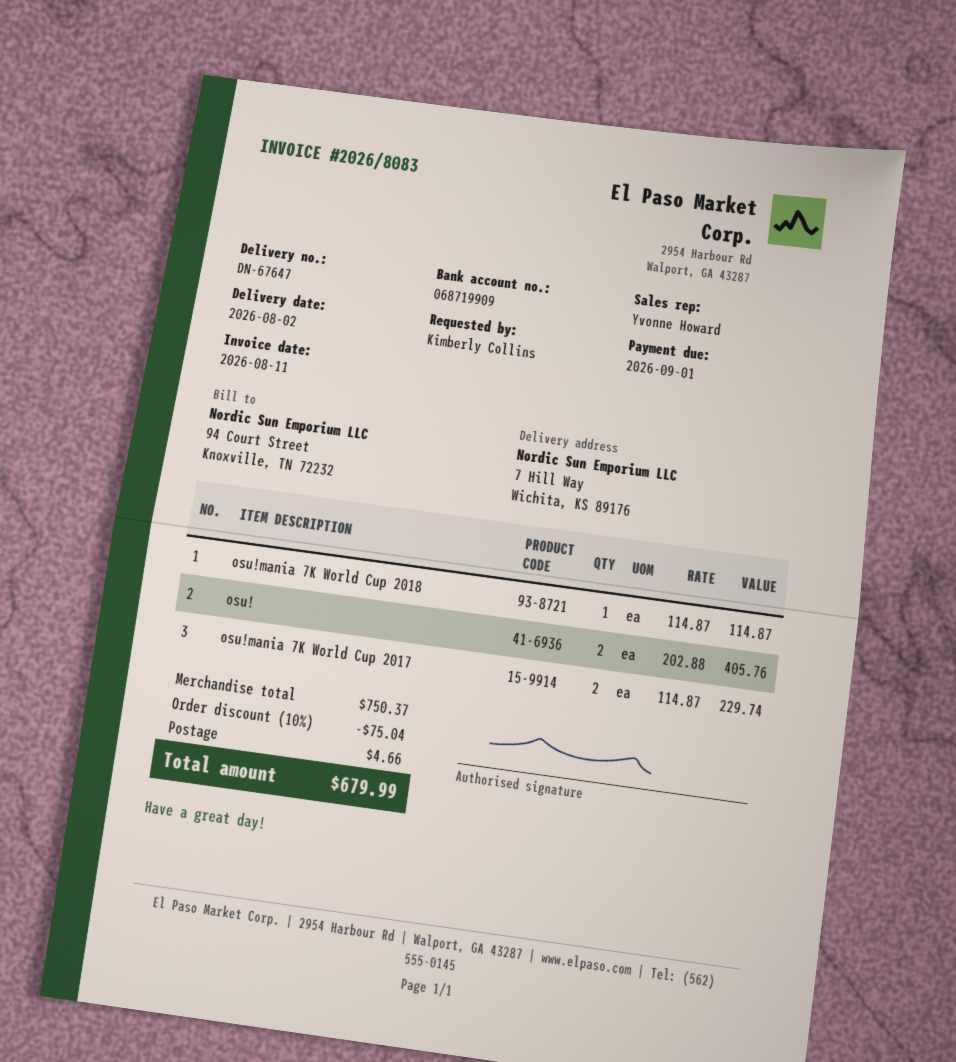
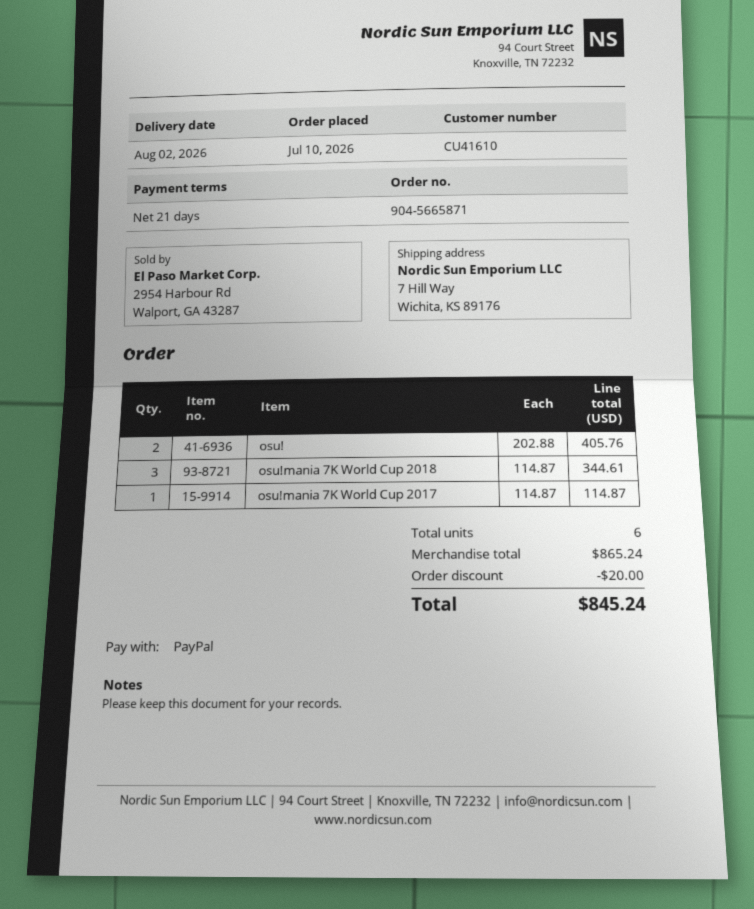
osu!mania 7K World Cup 2018: 1 x 114.87 = 114.87 -> 3 x 114.87 = 344.61
osu!mania 7K World Cup 2017: 2 x 114.87 = 229.74 -> 1 x 114.87 = 114.87
subtotal: 750.37 -> 865.24
discount: 75.04 -> 20.00
shipping: 4.66 -> none
total: 679.99 -> 845.24

